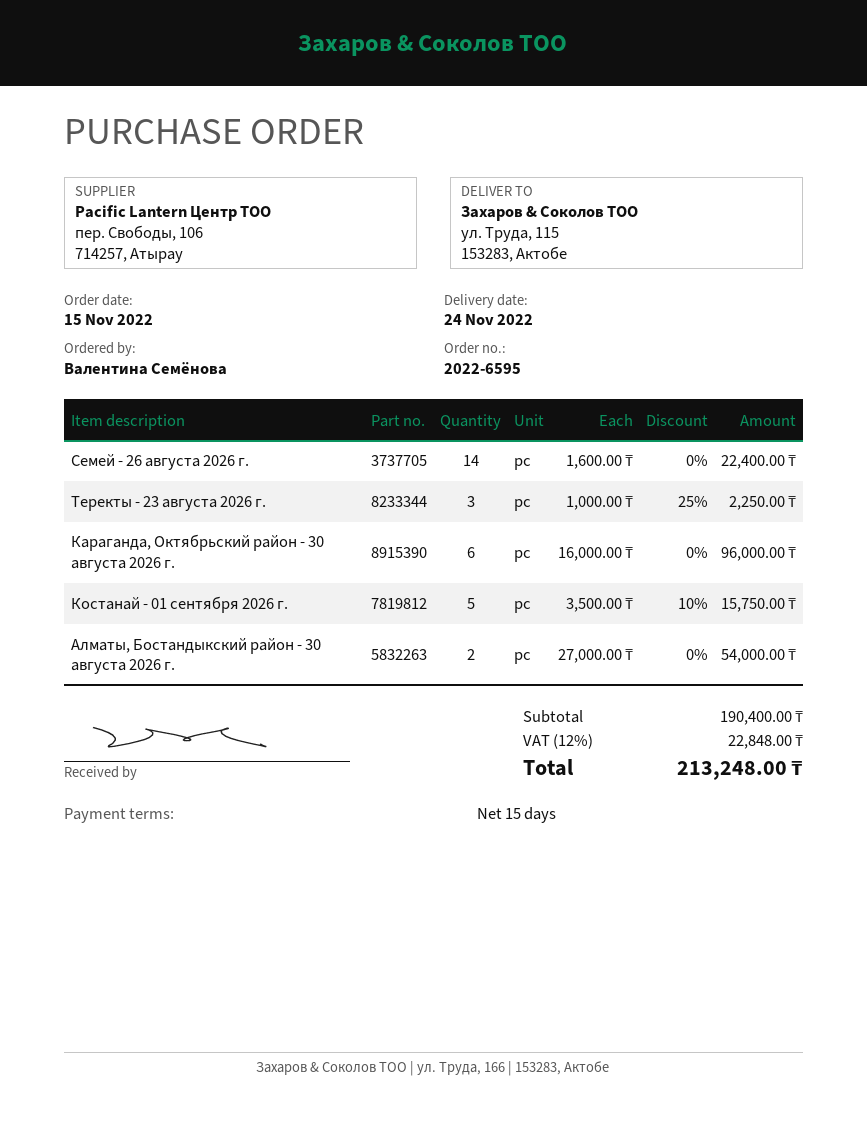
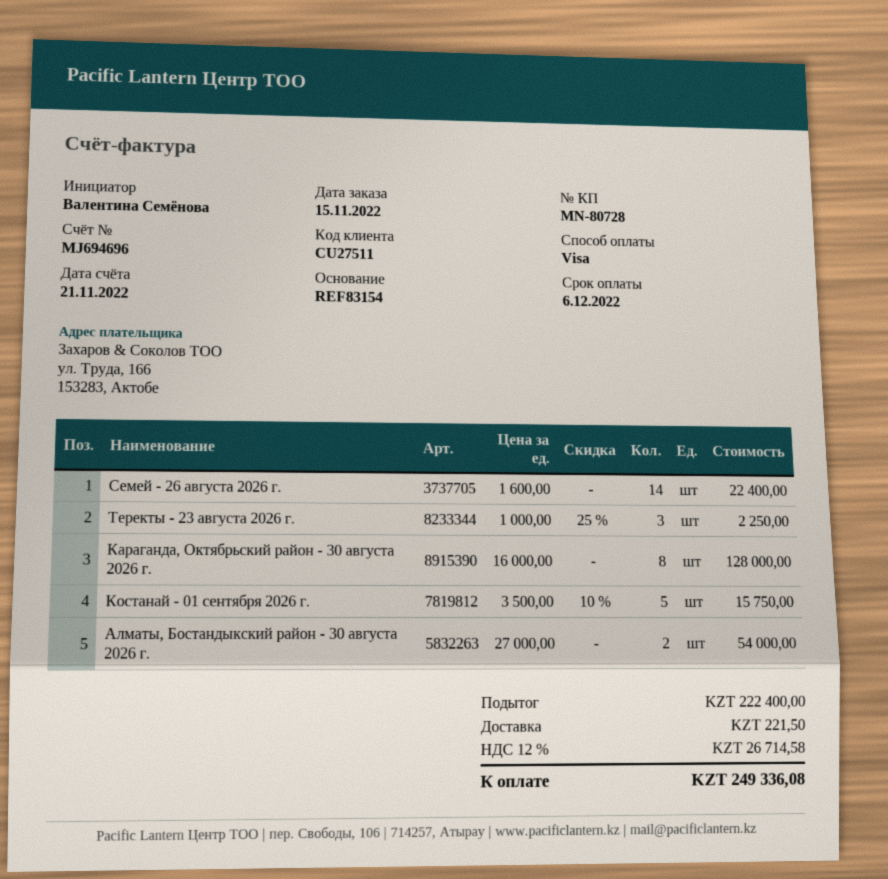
Караганда, Октябрьский район - 30 августа 2026 г.: 6 x 16000.00 = 96000.00 -> 8 x 16000.00 = 128000.00
subtotal: 190400.00 -> 222400.00
shipping: none -> 221.50
tax: 12% = 22848.00 -> 12% = 26714.58
total: 213248.00 -> 249336.08

